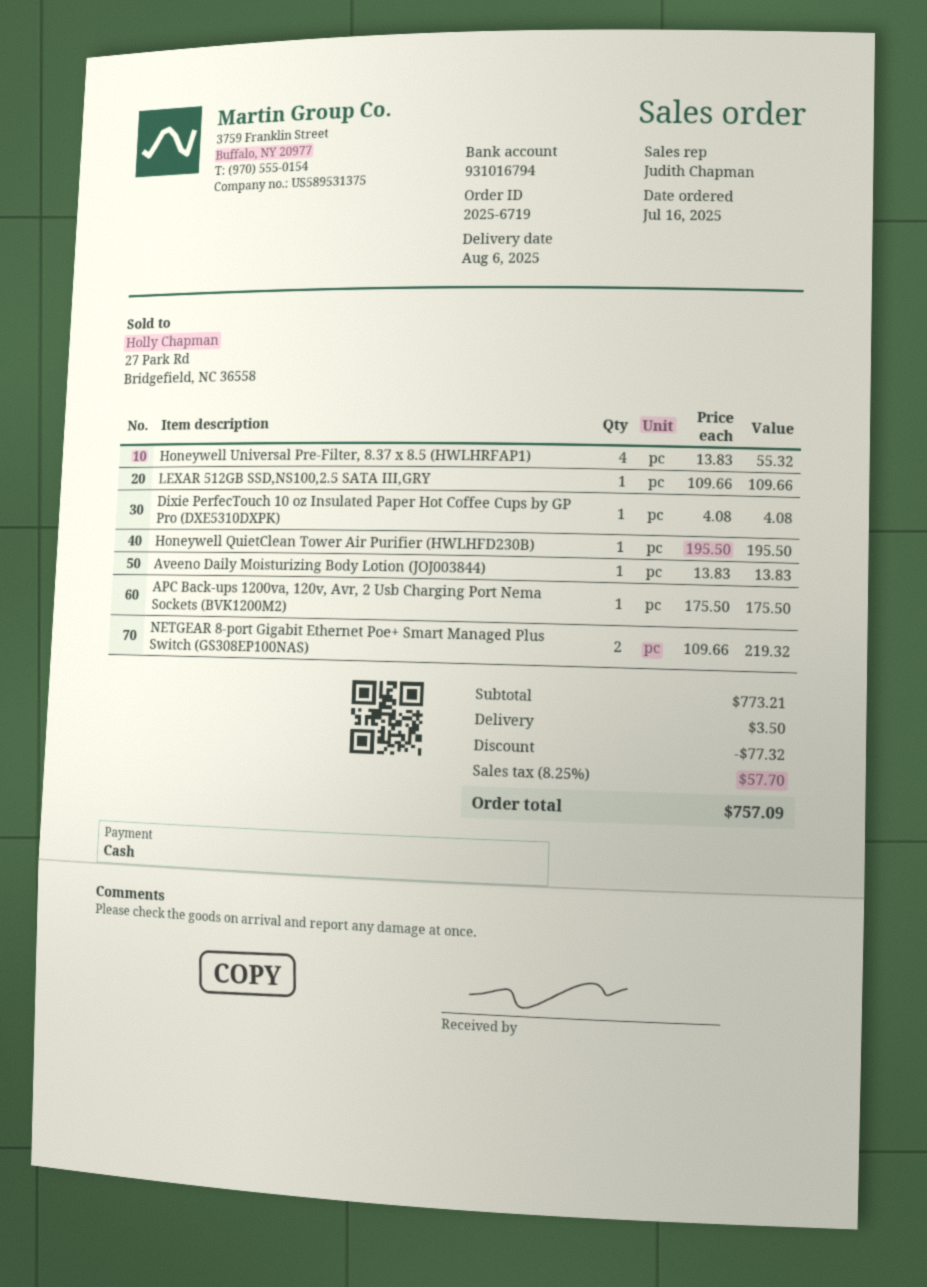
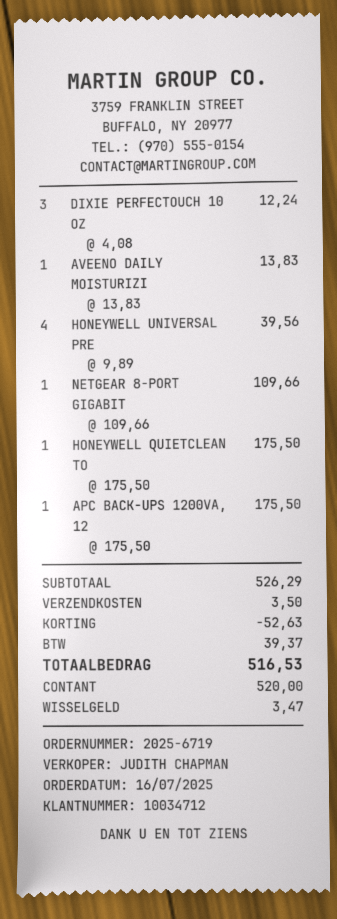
Honeywell Universal Pre-Filter, 8.37 x 8.5 (HWLHRFAP1): 4 x 13.83 = 55.32 -> 4 x 9.89 = 39.56
LEXAR 512GB SSD,NS100,2.5 SATA III,GRY: 1 x 109.66 = 109.66 -> none
Dixie PerfecTouch 10 oz Insulated Paper Hot Coffee Cups by GP Pro (DXE5310DXPK): 1 x 4.08 = 4.08 -> 3 x 4.08 = 12.24
Honeywell QuietClean Tower Air Purifier (HWLHFD230B): 1 x 195.50 = 195.50 -> 1 x 175.50 = 175.50
NETGEAR 8-port Gigabit Ethernet Poe+ Smart Managed Plus Switch (GS308EP100NAS): 2 x 109.66 = 219.32 -> 1 x 109.66 = 109.66
subtotal: 773.21 -> 526.29
discount: 77.32 -> 52.63
tax: 57.70 -> 39.37
total: 757.09 -> 516.53

